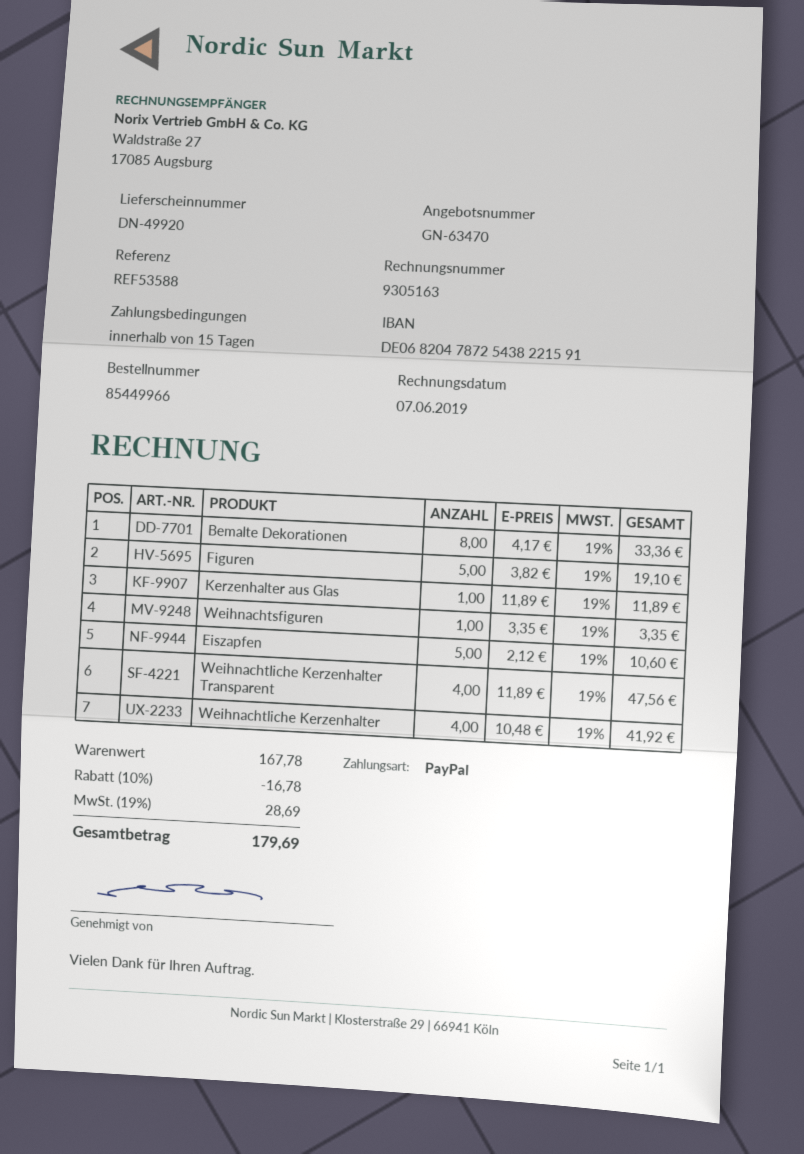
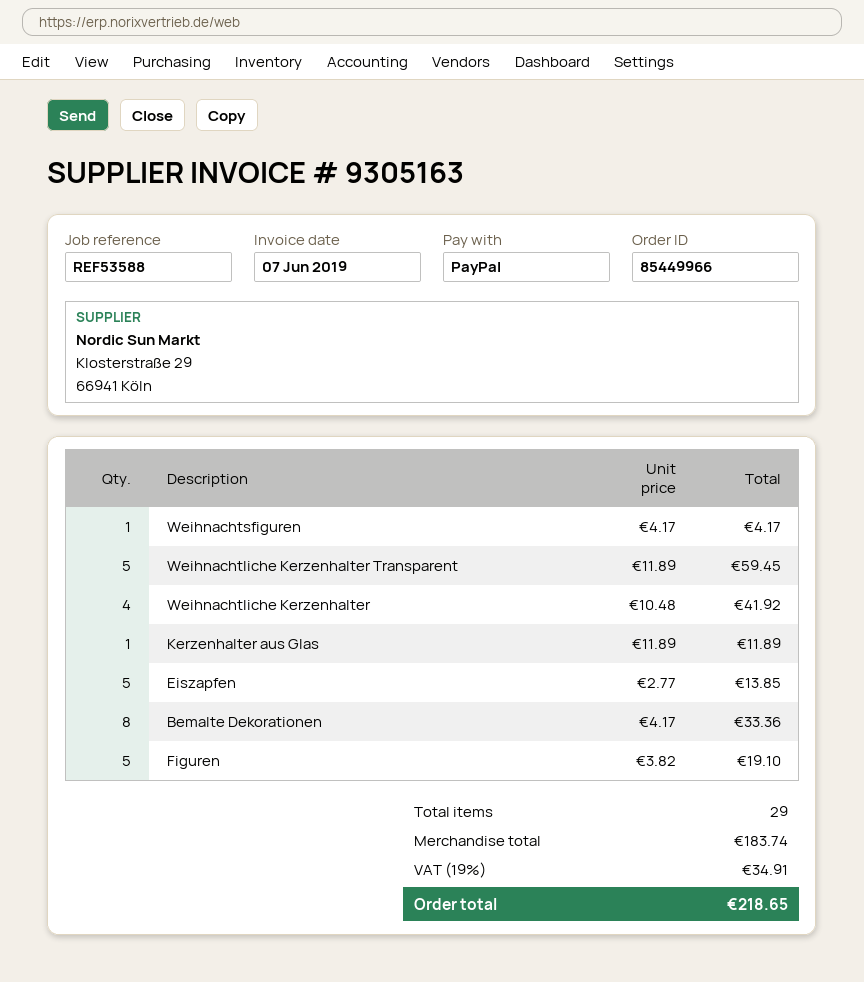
Weihnachtsfiguren: 1 x 3.35 = 3.35 -> 1 x 4.17 = 4.17
Eiszapfen: 5 x 2.12 = 10.60 -> 5 x 2.77 = 13.85
Weihnachtliche Kerzenhalter Transparent: 4 x 11.89 = 47.56 -> 5 x 11.89 = 59.45
subtotal: 167.78 -> 183.74
discount: 10% = 16.78 -> none
tax: 19% = 28.69 -> 19% = 34.91
total: 179.69 -> 218.65

